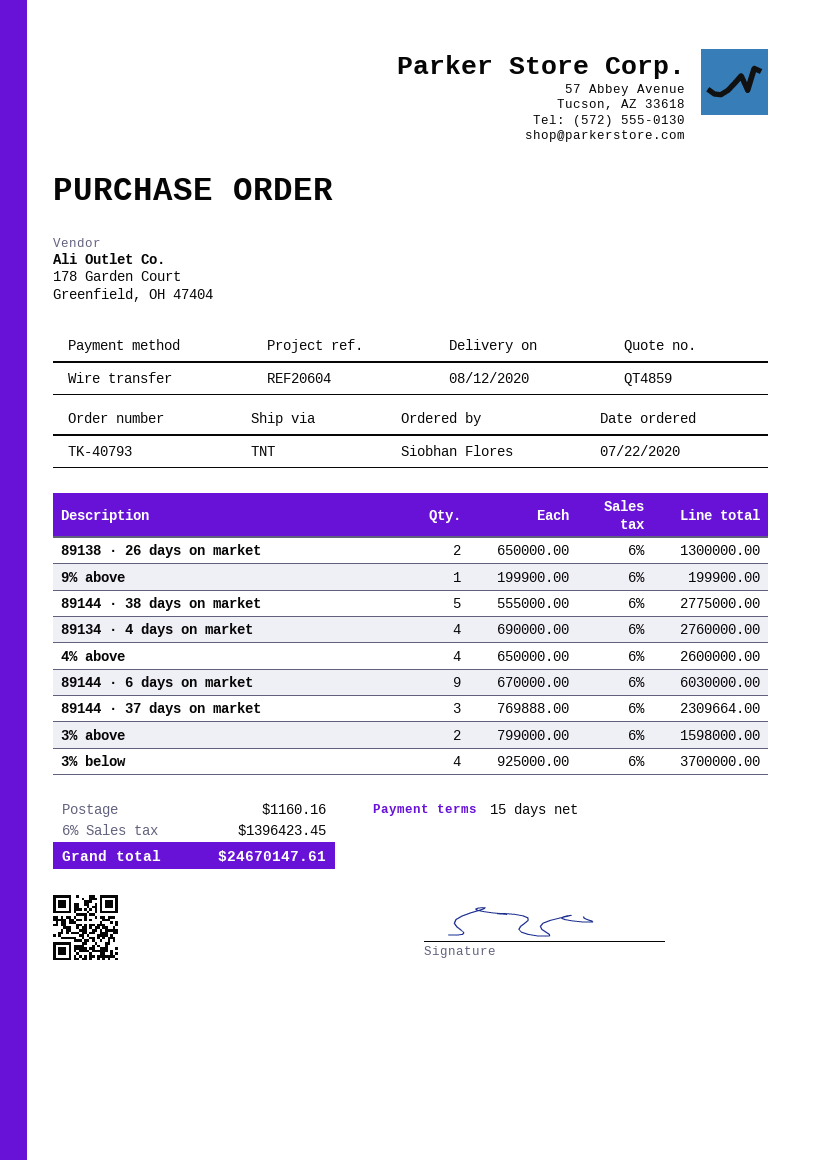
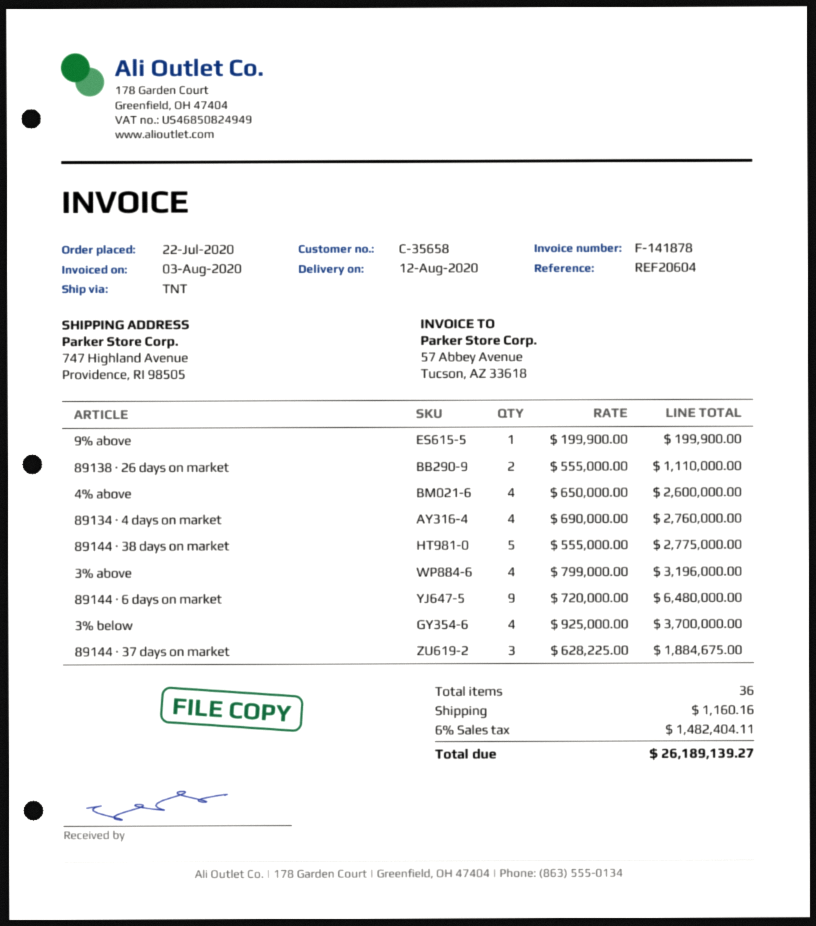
89138 · 26 days on market: 2 x 650000.00 = 1300000.00 -> 2 x 555000.00 = 1110000.00
89144 · 6 days on market: 9 x 670000.00 = 6030000.00 -> 9 x 720000.00 = 6480000.00
89144 · 37 days on market: 3 x 769888.00 = 2309664.00 -> 3 x 628225.00 = 1884675.00
3% above: 2 x 799000.00 = 1598000.00 -> 4 x 799000.00 = 3196000.00
tax: 6% = 1396423.45 -> 6% = 1482404.11
total: 24670147.61 -> 26189139.27

